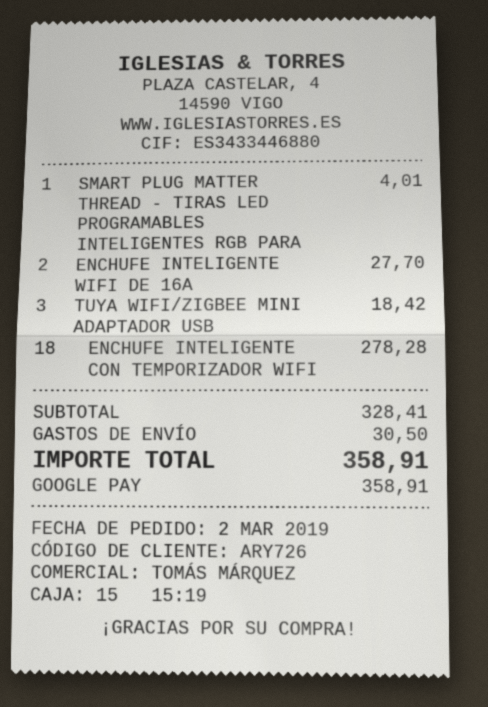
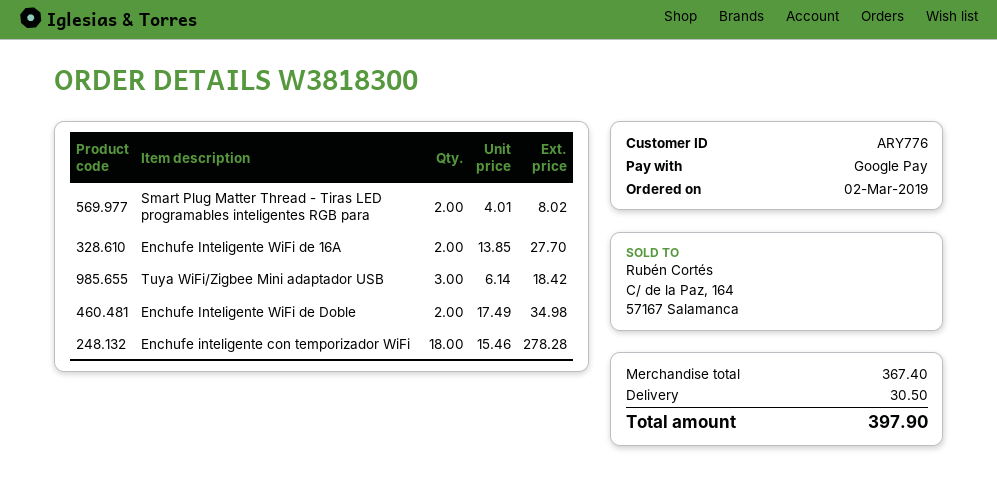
customer number: ARY726 -> ARY776
SMART PLUG MATTER THREAD - TIRAS LED PROGRAMABLES INTELIGENTES RGB PARA: 1 for 4.01 -> 2 for 8.02
Enchufe Inteligente WiFi de Doble: none -> 2 for 34.98
subtotal: 328.41 -> 367.40
total: 358.91 -> 397.90

